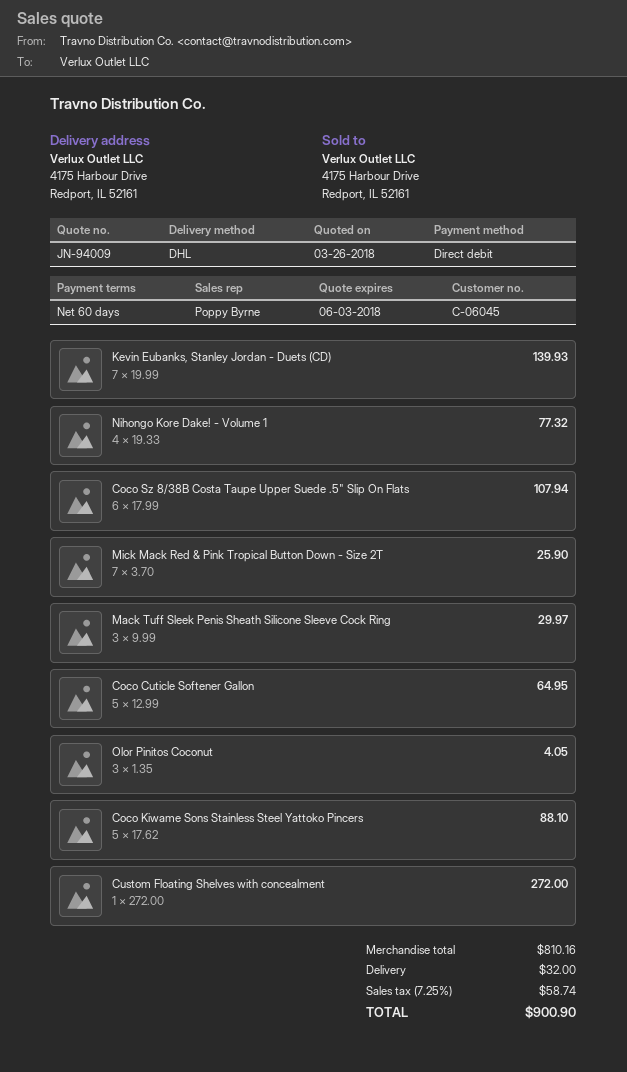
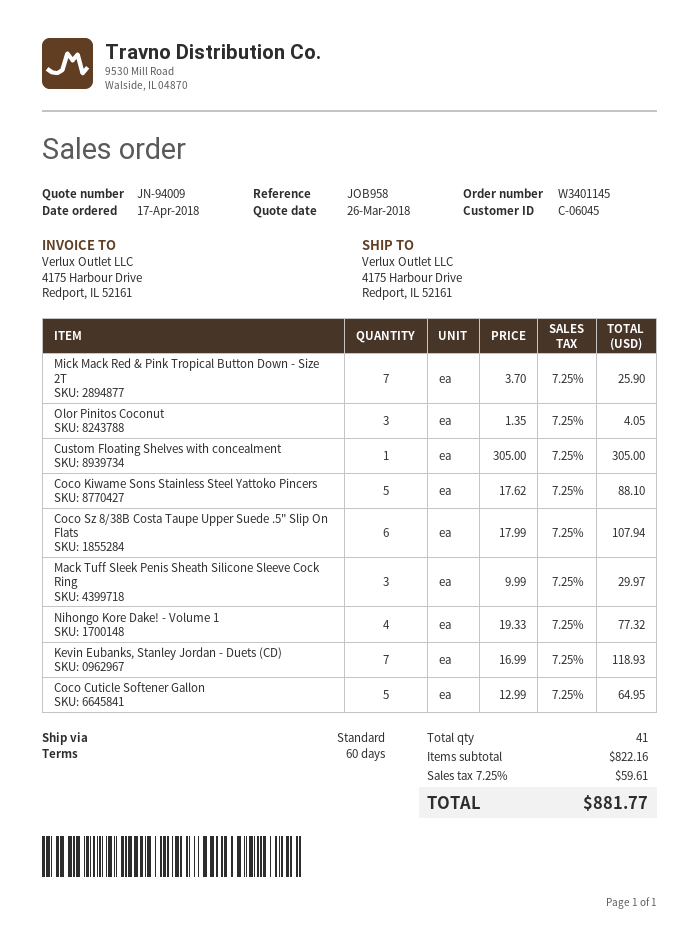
shipping method: DHL -> standard
Kevin Eubanks, Stanley Jordan - Duets (CD): 7 x 19.99 = 139.93 -> 7 x 16.99 = 118.93
Custom Floating Shelves with concealment: 1 x 272.00 = 272.00 -> 1 x 305.00 = 305.00
subtotal: 810.16 -> 822.16
shipping: 32.00 -> none
tax: 7.25% = 58.74 -> 7.25% = 59.61
total: 900.90 -> 881.77

